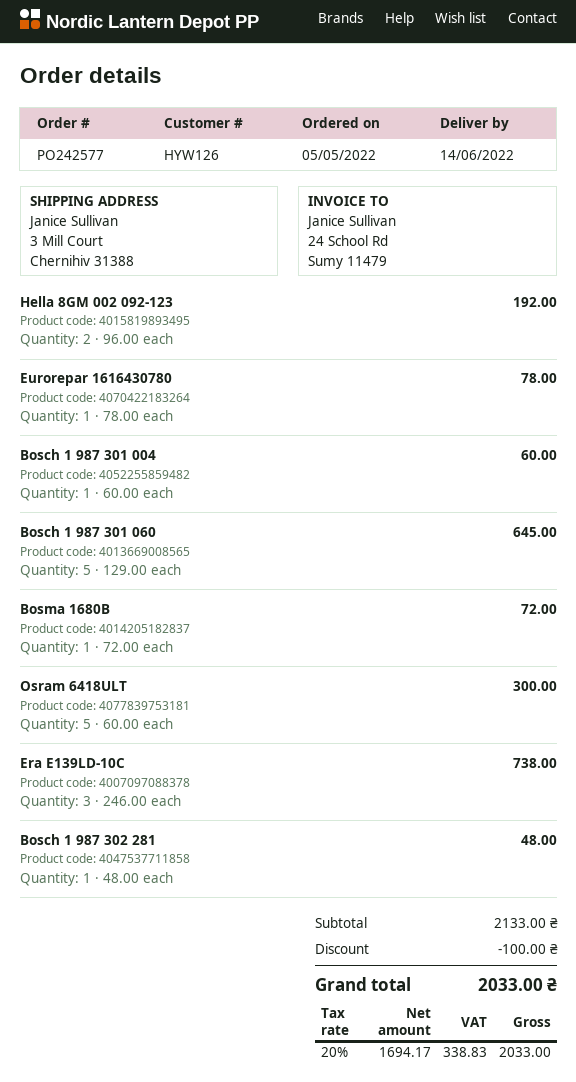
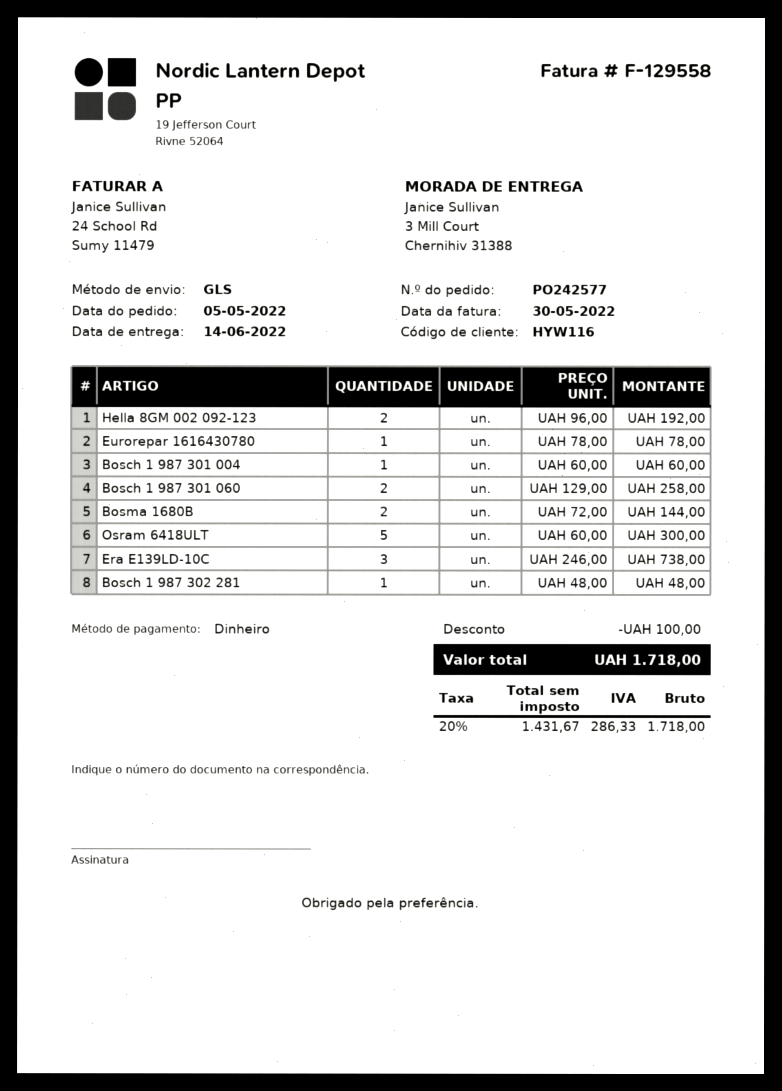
customer number: HYW126 -> HYW116
Bosch 1 987 301 060: 5 x 129.00 = 645.00 -> 2 x 129.00 = 258.00
Bosma 1680B: 1 x 72.00 = 72.00 -> 2 x 72.00 = 144.00
net: 1694.17 -> 1431.67
tax: 20% = 338.83 -> 20% = 286.33
total: 2033.00 -> 1718.00

